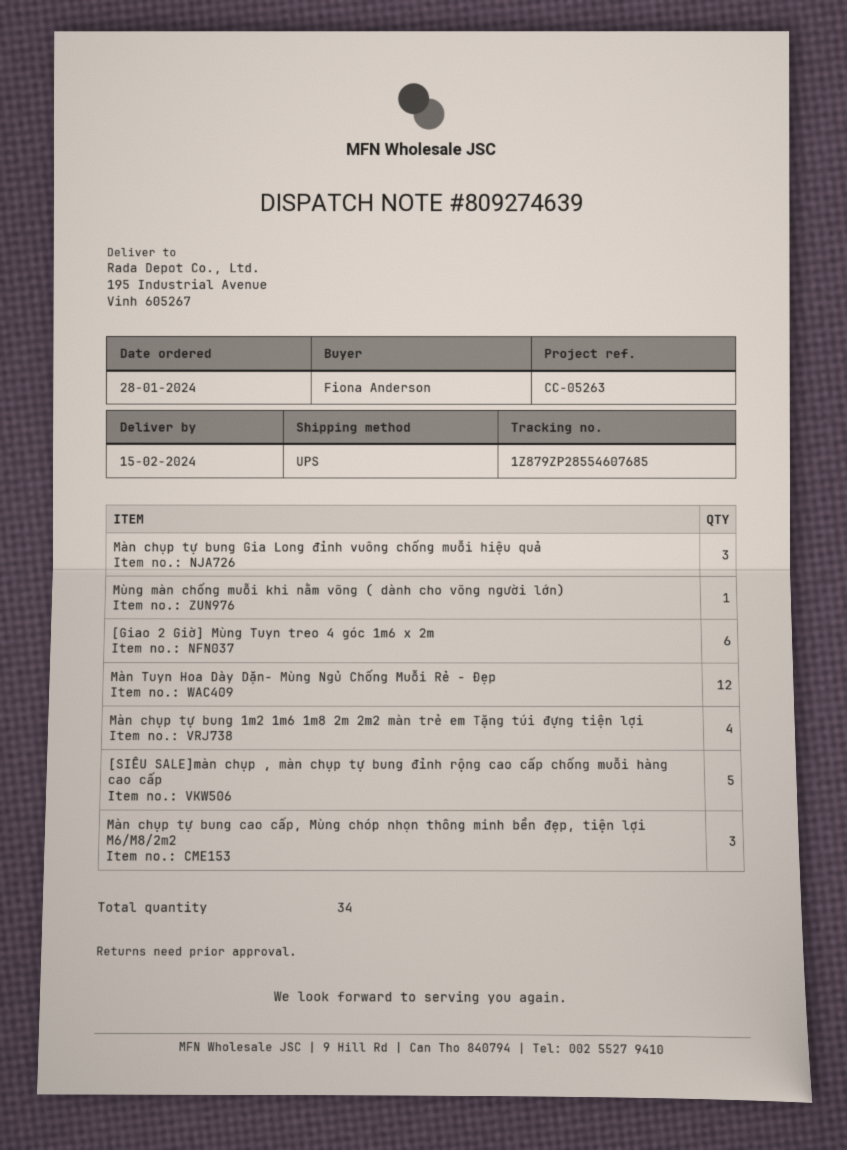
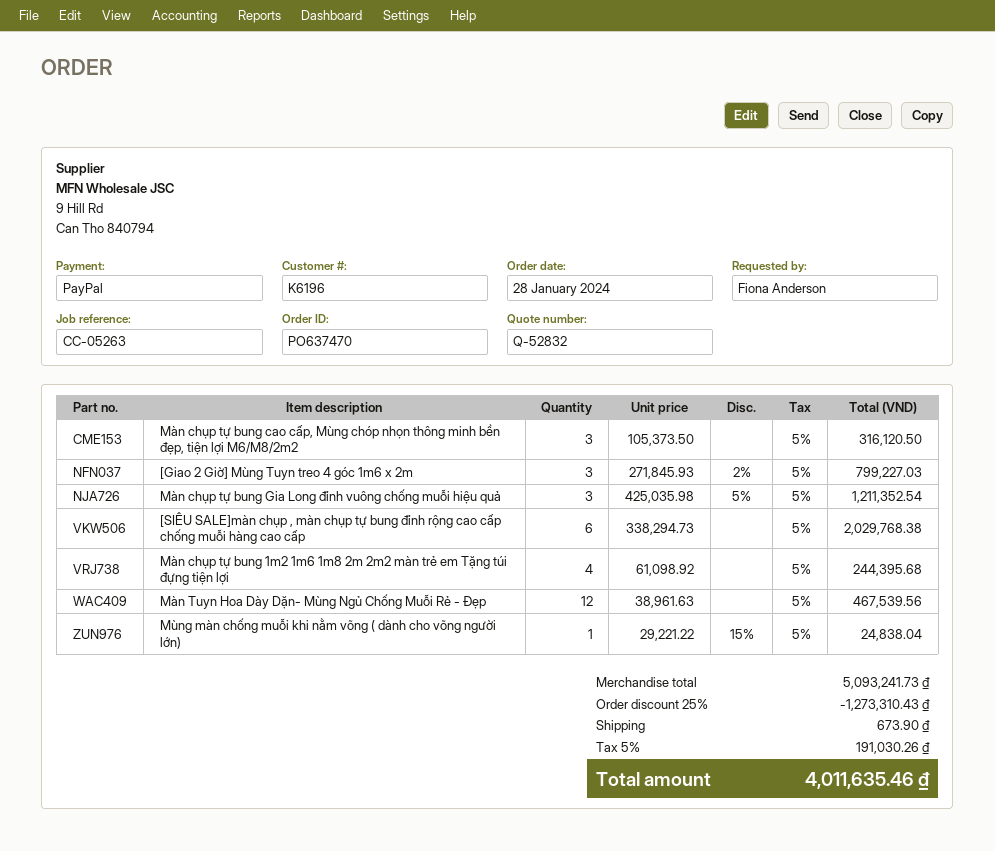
[Giao 2 Giờ] Mùng Tuyn treo 4 góc 1m6 x 2m: 6 -> 3
[SIÊU SALE]màn chụp , màn chụp tự bung đỉnh rộng cao cấp chống muỗi hàng cao cấp: 5 -> 6

